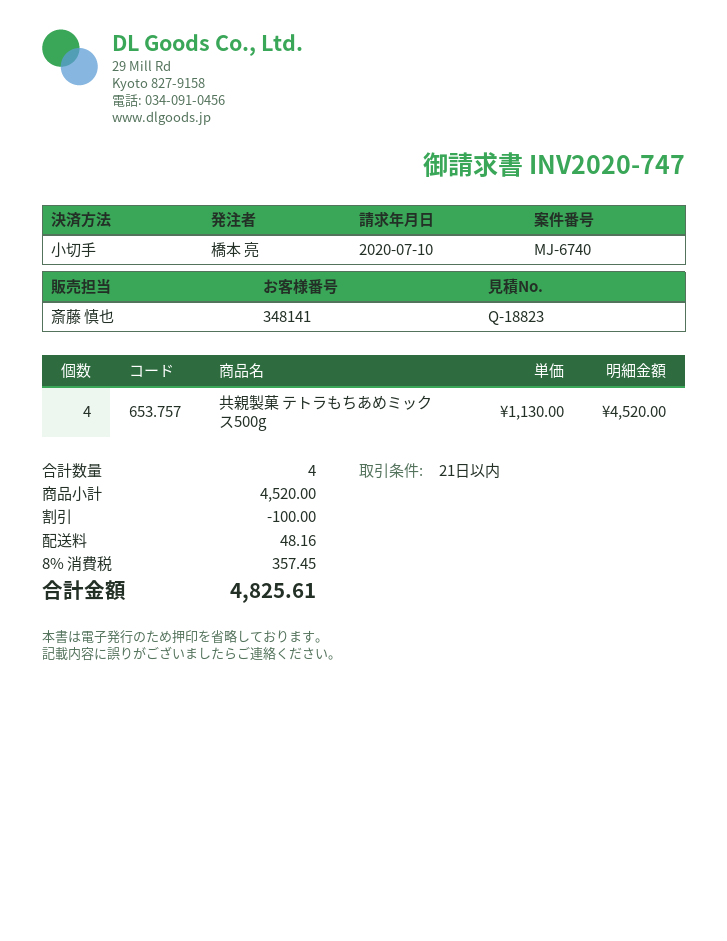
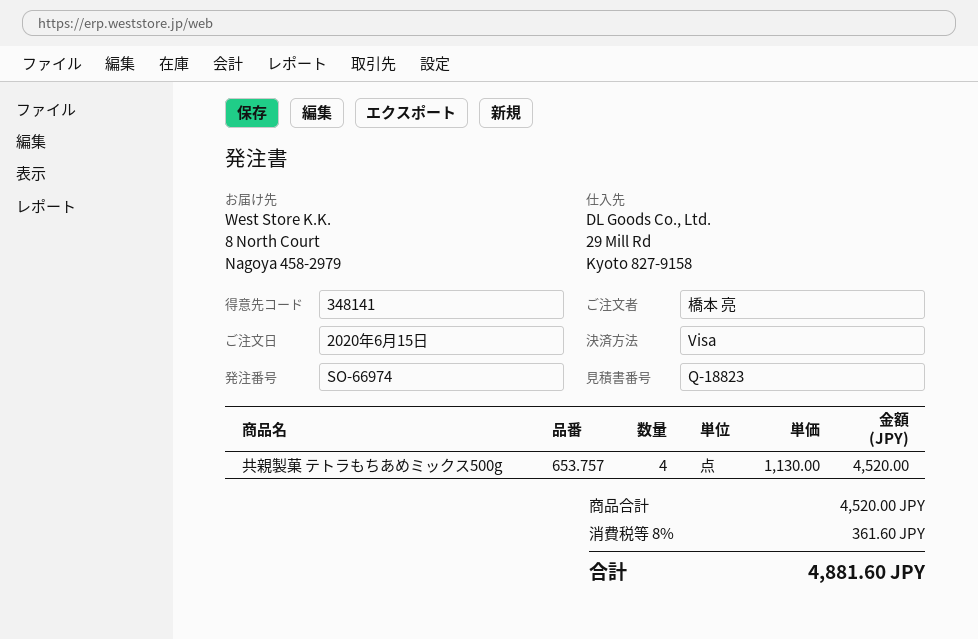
payment method: cheque -> Visa
discount: 100.00 -> none
shipping: 48.16 -> none
tax: 8% = 357.45 -> 8% = 361.60
total: 4825.61 -> 4881.60

